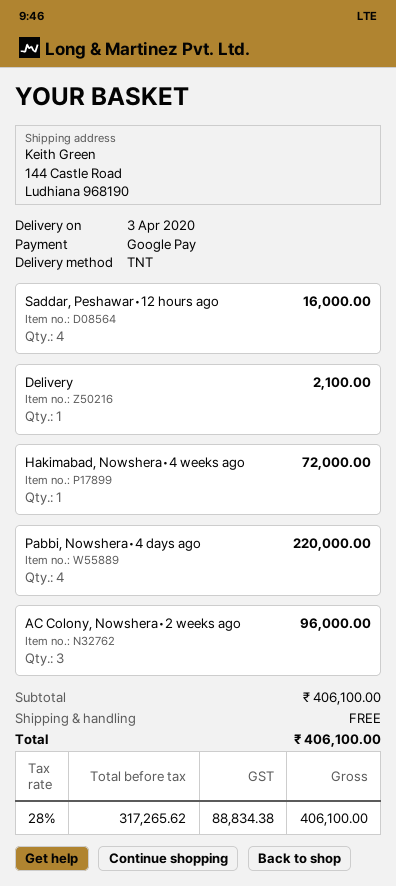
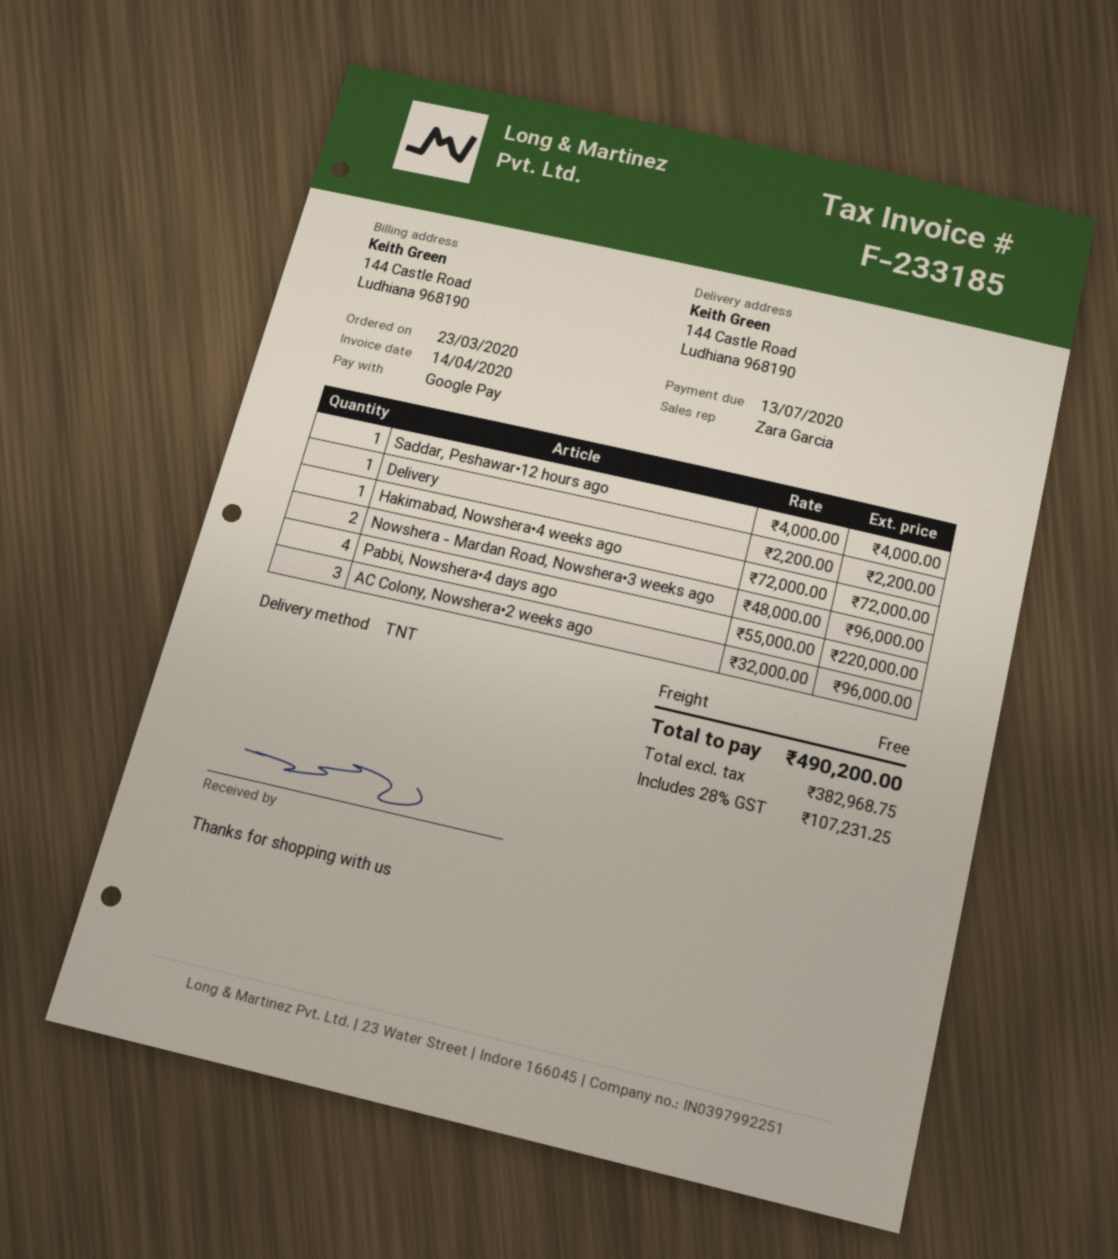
Saddar, Peshawar•12 hours ago: 4 for 16000.00 -> 1 for 4000.00
Delivery: 1 for 2100.00 -> 1 for 2200.00
Nowshera - Mardan Road, Nowshera•3 weeks ago: none -> 2 for 96000.00
net: 317265.62 -> 382968.75
tax: 28% = 88834.38 -> 28% = 107231.25
total: 406100.00 -> 490200.00

